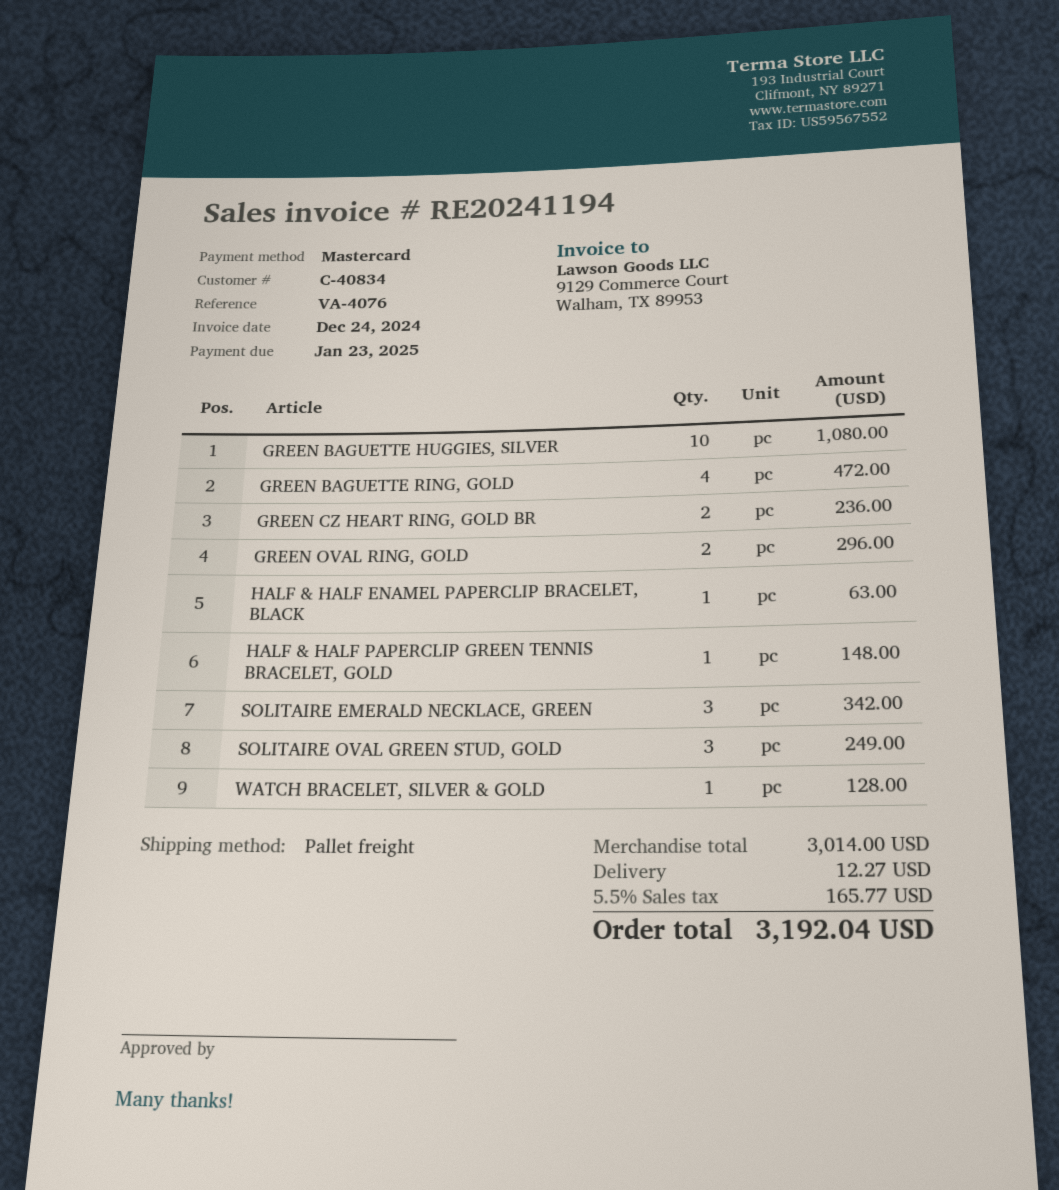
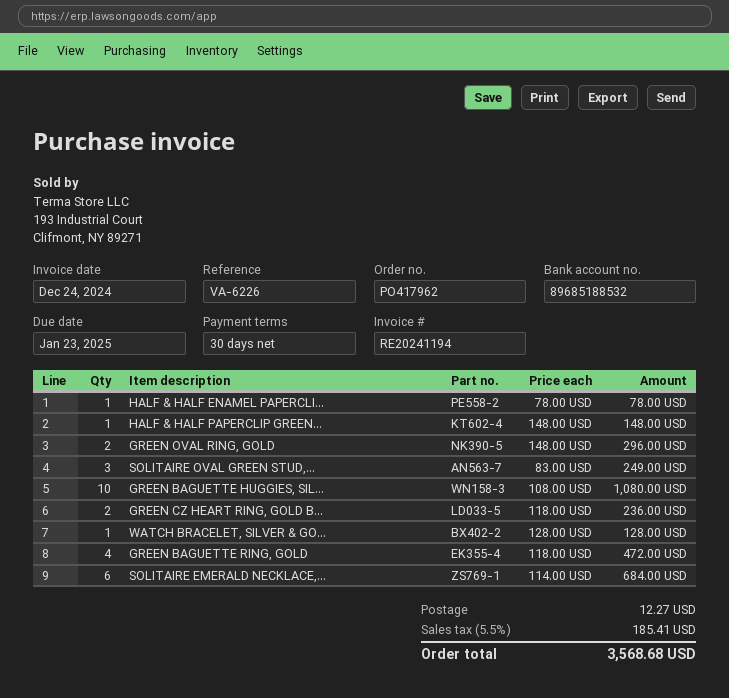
reference: VA-4076 -> VA-6226
HALF & HALF ENAMEL PAPERCLIP BRACELET, BLACK: 1 for 63.00 -> 1 for 78.00
SOLITAIRE EMERALD NECKLACE, GREEN: 3 for 342.00 -> 6 for 684.00
tax: 5.5% = 165.77 -> 5.5% = 185.41
total: 3192.04 -> 3568.68

